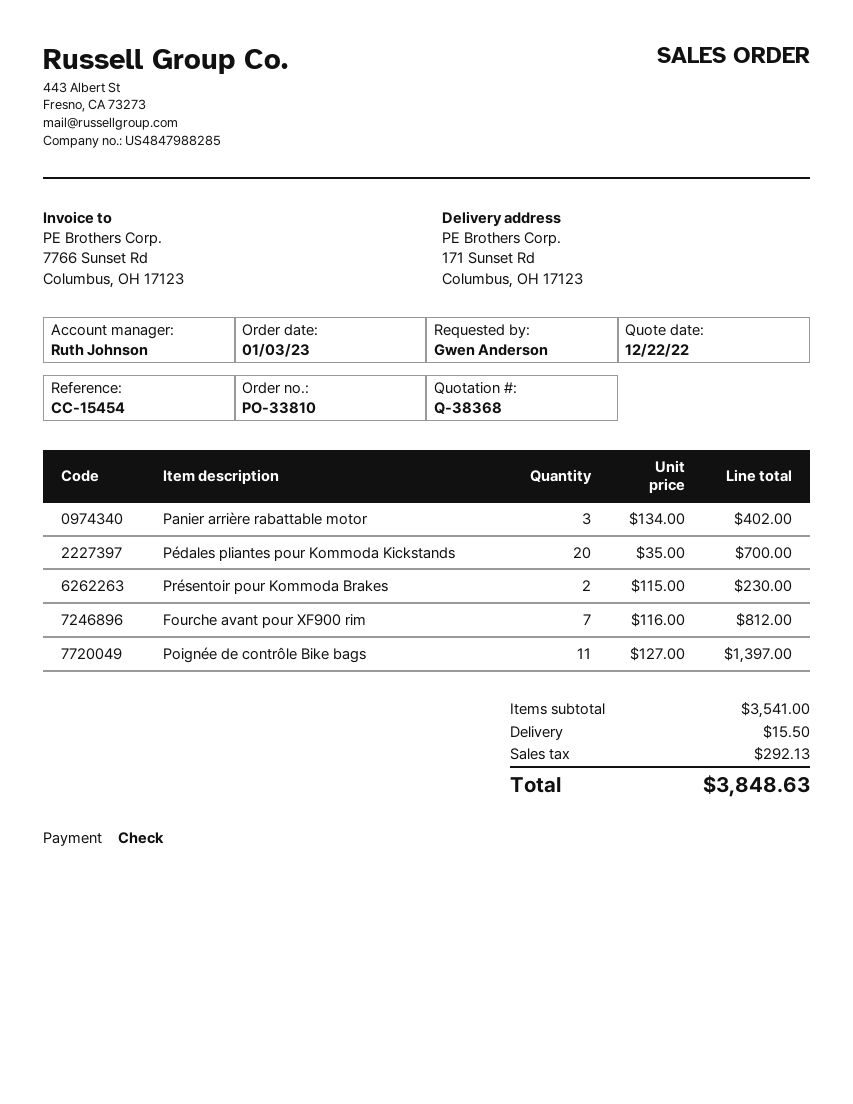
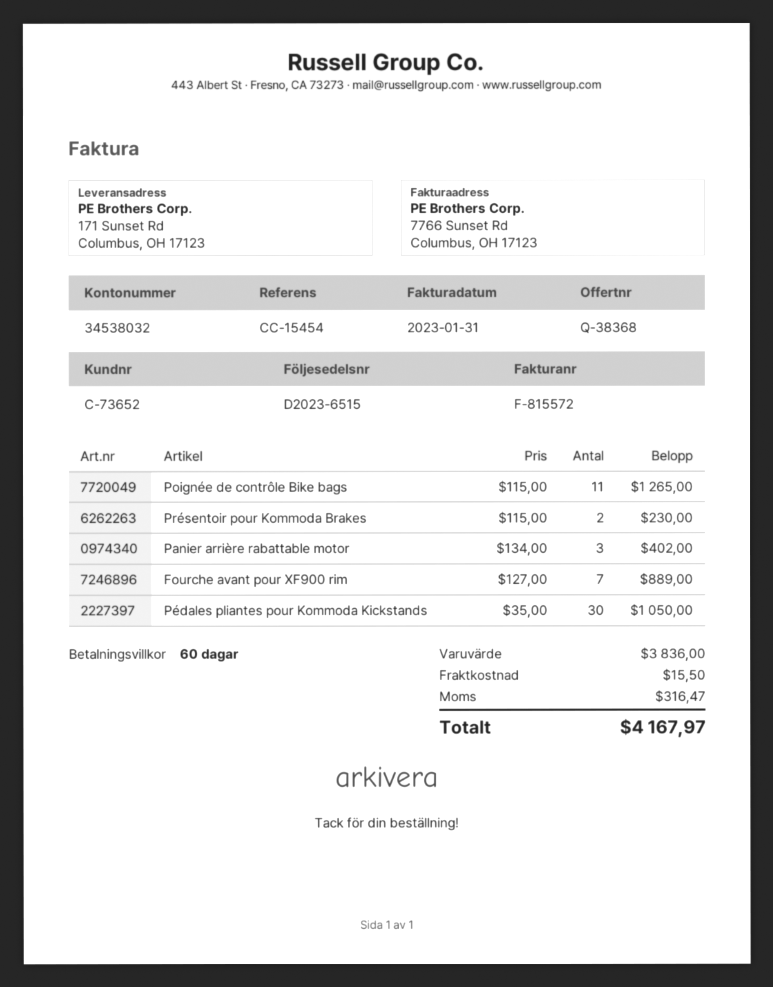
Pédales pliantes pour Kommoda Kickstands: 20 x 35.00 = 700.00 -> 30 x 35.00 = 1050.00
Fourche avant pour XF900 rim: 7 x 116.00 = 812.00 -> 7 x 127.00 = 889.00
Poignée de contrôle Bike bags: 11 x 127.00 = 1397.00 -> 11 x 115.00 = 1265.00
subtotal: 3541.00 -> 3836.00
tax: 292.13 -> 316.47
total: 3848.63 -> 4167.97

